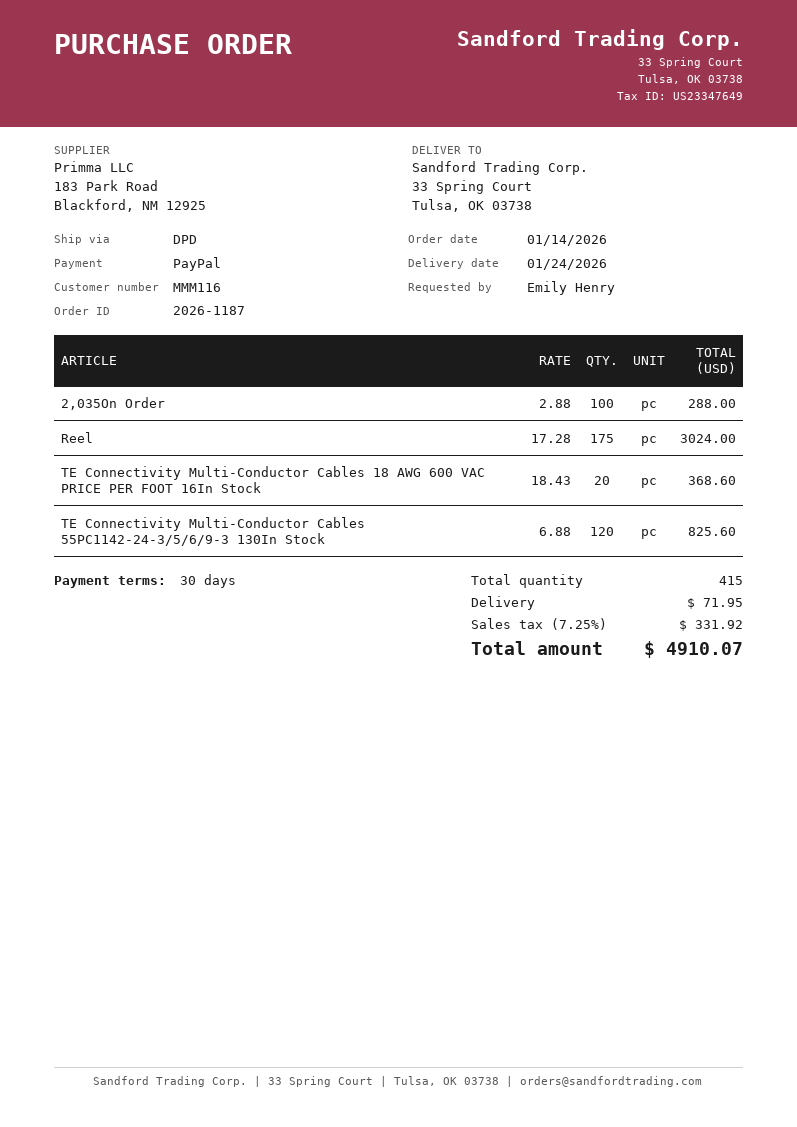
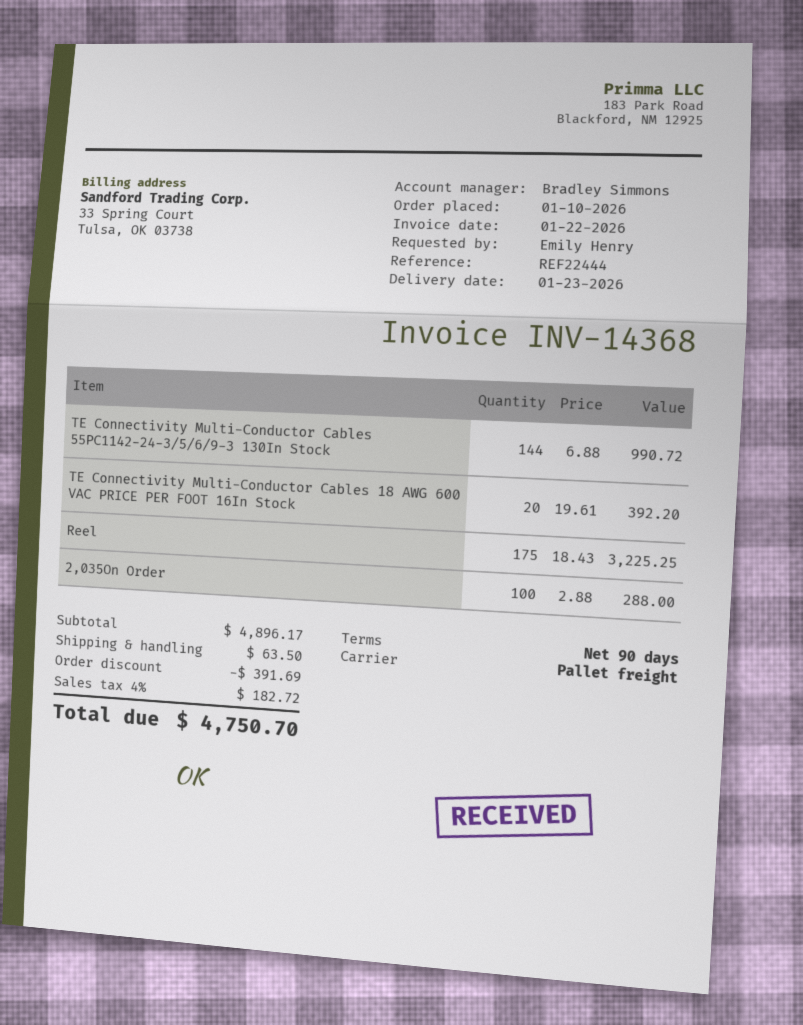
order date: 2026-01-14 -> 2026-01-10
delivery date: 2026-01-24 -> 2026-01-23
payment terms: 30 days -> 90 days
shipping method: DPD -> pallet freight
Reel: 175 x 17.28 = 3024.00 -> 175 x 18.43 = 3225.25
TE Connectivity Multi-Conductor Cables 18 AWG 600 VAC PRICE PER FOOT 16In Stock: 20 x 18.43 = 368.60 -> 20 x 19.61 = 392.20
TE Connectivity Multi-Conductor Cables 55PC1142-24-3/5/6/9-3 130In Stock: 120 x 6.88 = 825.60 -> 144 x 6.88 = 990.72
discount: none -> 391.69
shipping: 71.95 -> 63.50
tax: 7.25% = 331.92 -> 4% = 182.72
total: 4910.07 -> 4750.70

